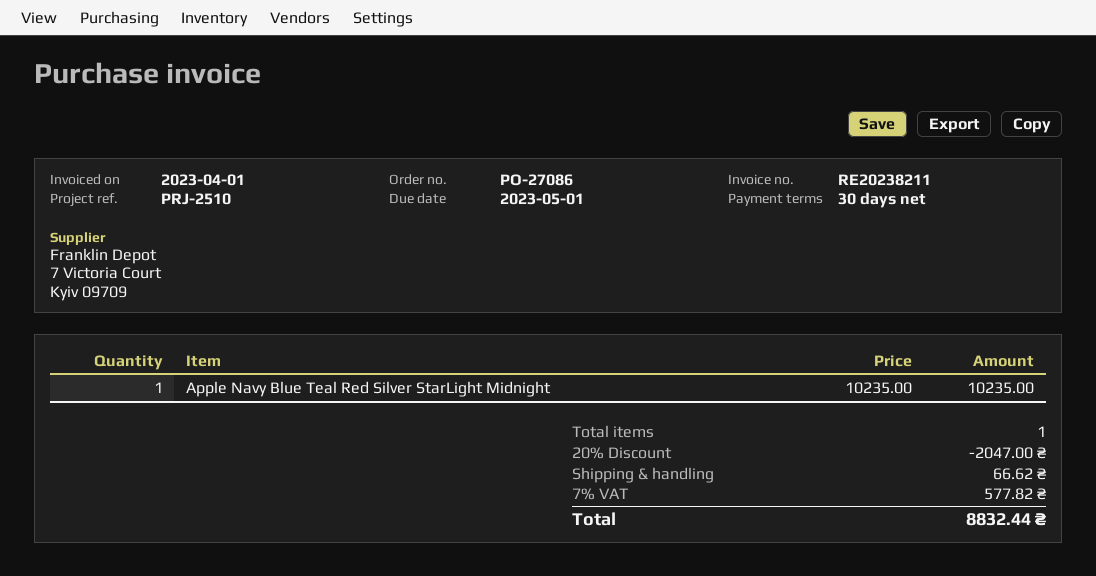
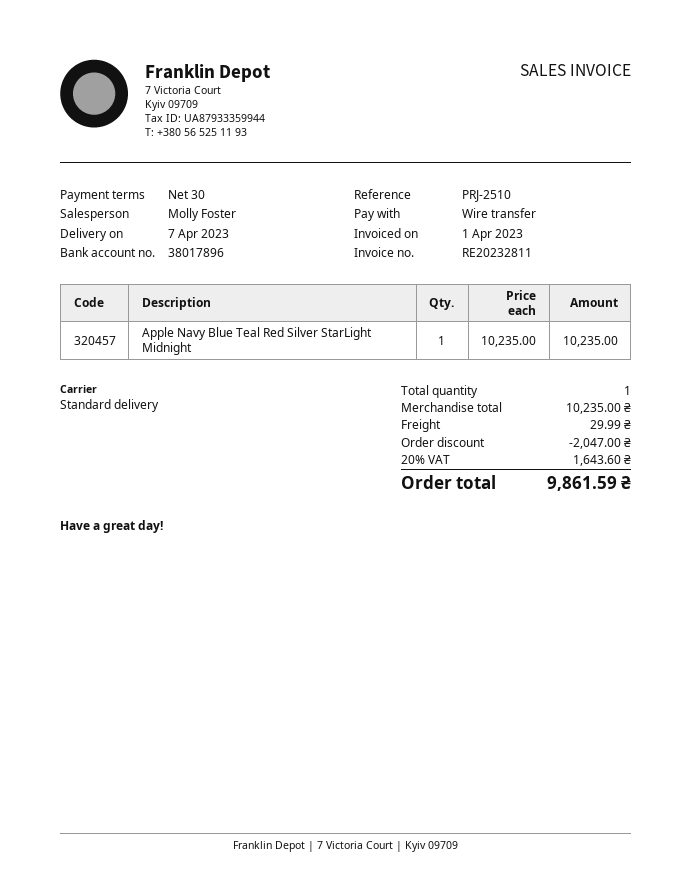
invoice number: RE20238211 -> RE20232811
shipping: 66.62 -> 29.99
tax: 7% = 577.82 -> 20% = 1643.60
total: 8832.44 -> 9861.59

